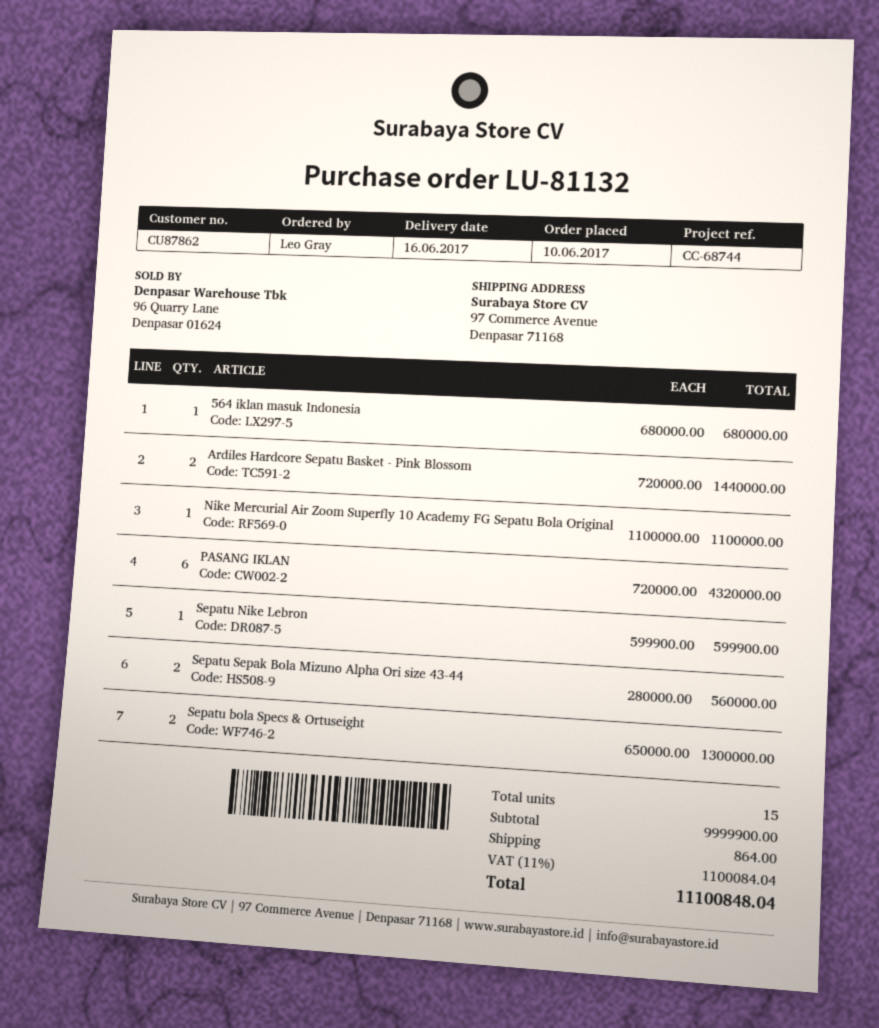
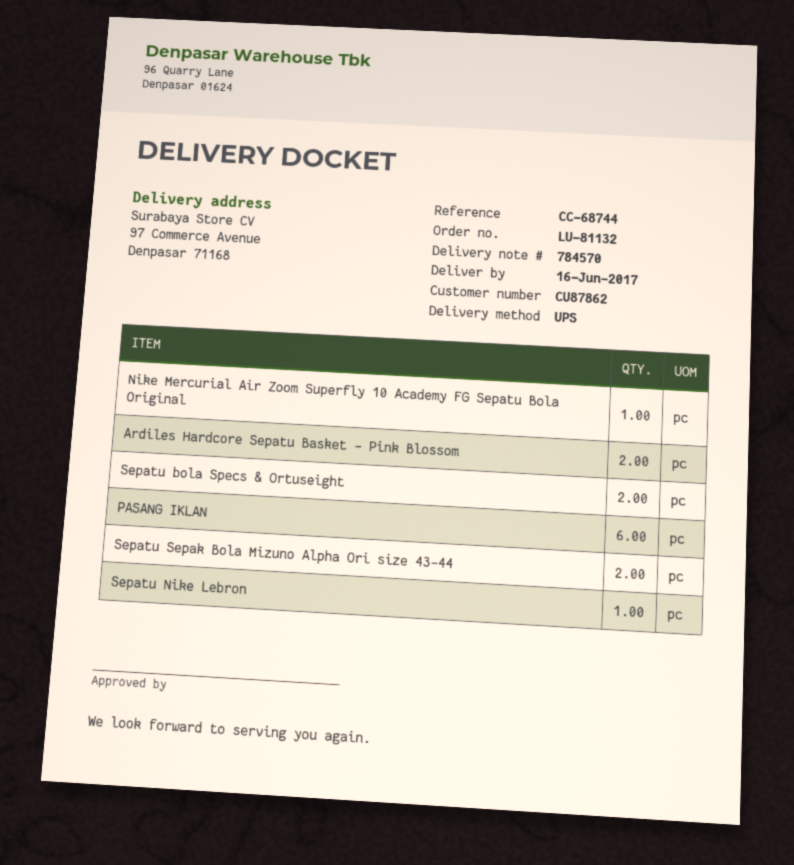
564 iklan masuk Indonesia: 1 -> none

